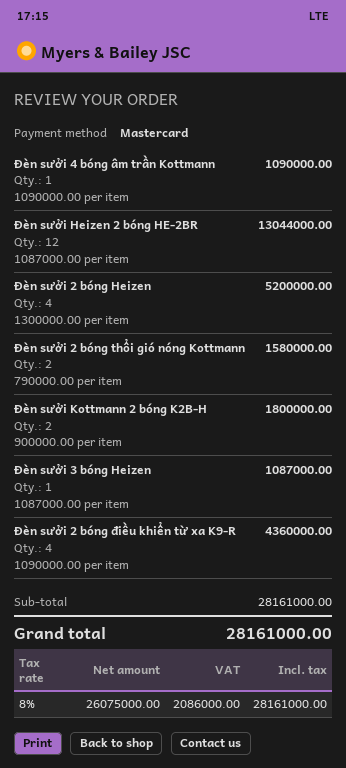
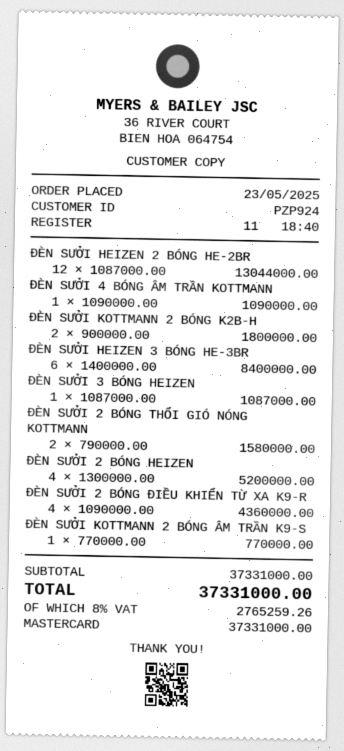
ĐÈN SƯỞI HEIZEN 3 BÓNG HE-3BR: none -> 6 x 1400000.00 = 8400000.00
ĐÈN SƯỞI KOTTMANN 2 BÓNG ÂM TRẦN K9-S: none -> 1 x 770000.00 = 770000.00
subtotal: 28161000.00 -> 37331000.00
tax: 8% = 2086000.00 -> 8% = 2765259.26
total: 28161000.00 -> 37331000.00

